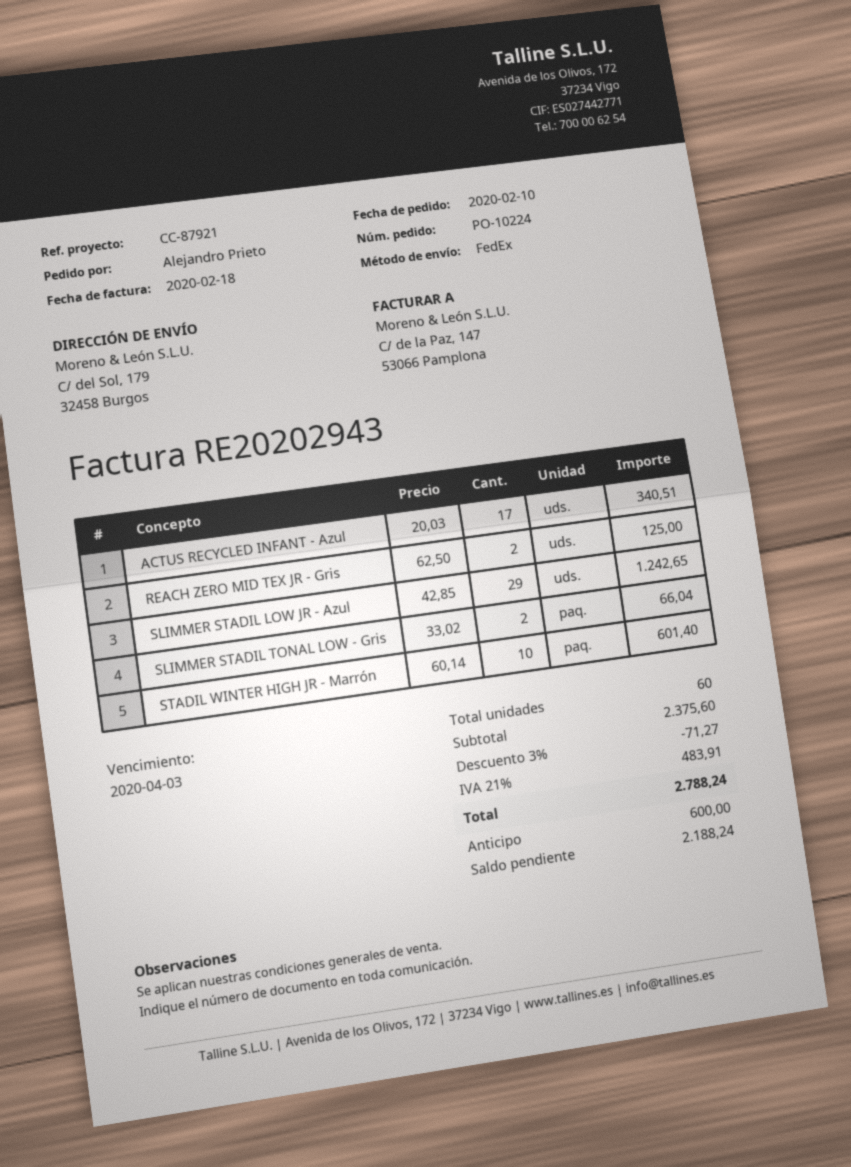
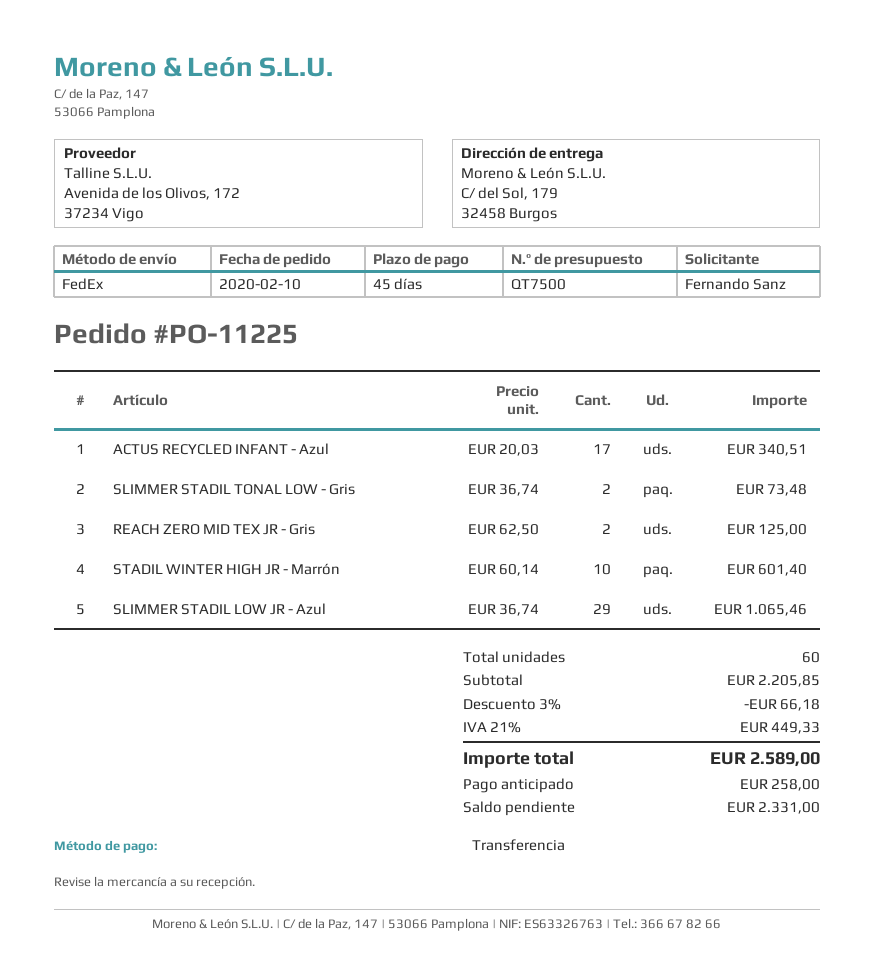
order number: PO-10224 -> PO-11225
ordered by: Alejandro Prieto -> Fernando Sanz
SLIMMER STADIL LOW JR - Azul: 29 x 42.85 = 1242.65 -> 29 x 36.74 = 1065.46
SLIMMER STADIL TONAL LOW - Gris: 2 x 33.02 = 66.04 -> 2 x 36.74 = 73.48
subtotal: 2375.60 -> 2205.85
discount: 3% = 71.27 -> 3% = 66.18
tax: 21% = 483.91 -> 21% = 449.33
total: 2788.24 -> 2589.00
deposit: 600.00 -> 258.00
balance: 2188.24 -> 2331.00

